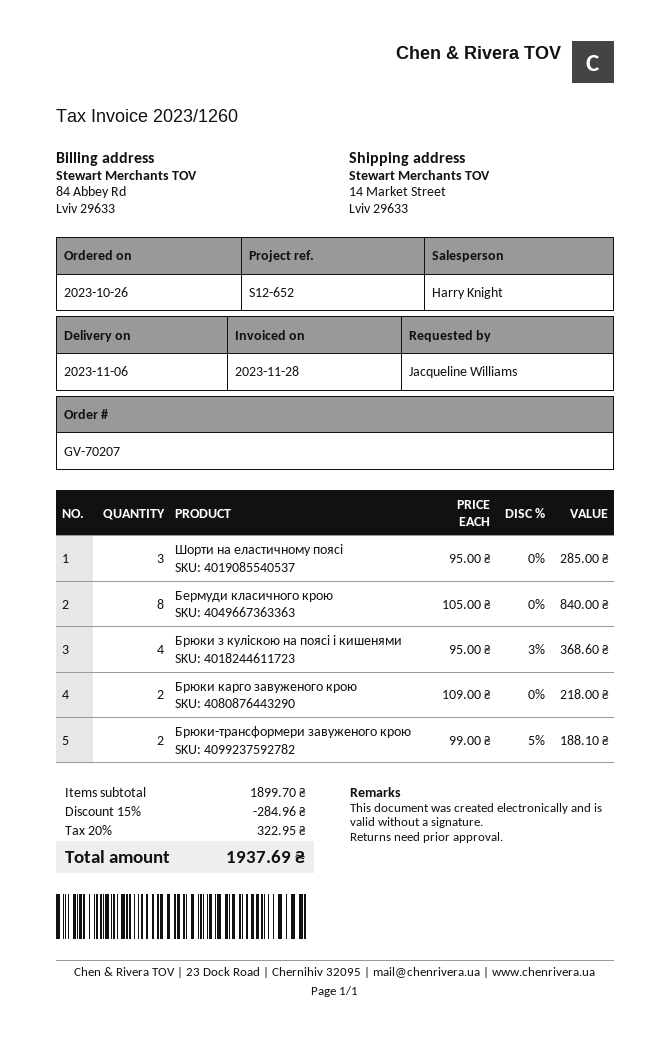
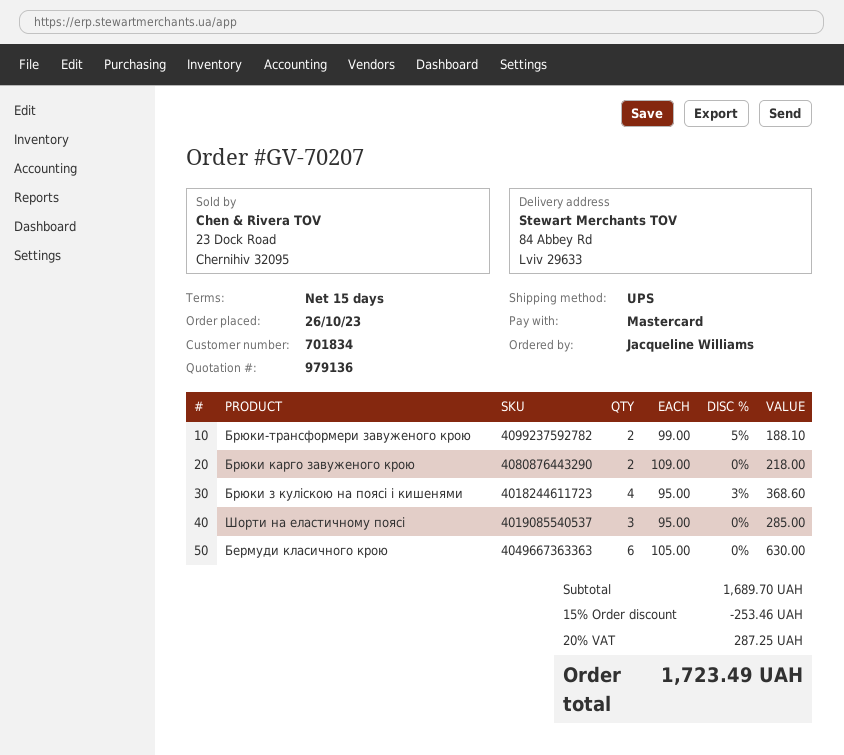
ship to: 14 Market Street, Lviv 29633 -> 84 Abbey Rd, Lviv 29633
Бермуди класичного крою: 8 x 105.00 = 840.00 -> 6 x 105.00 = 630.00
subtotal: 1899.70 -> 1689.70
discount: 15% = 284.96 -> 15% = 253.46
tax: 20% = 322.95 -> 20% = 287.25
total: 1937.69 -> 1723.49

